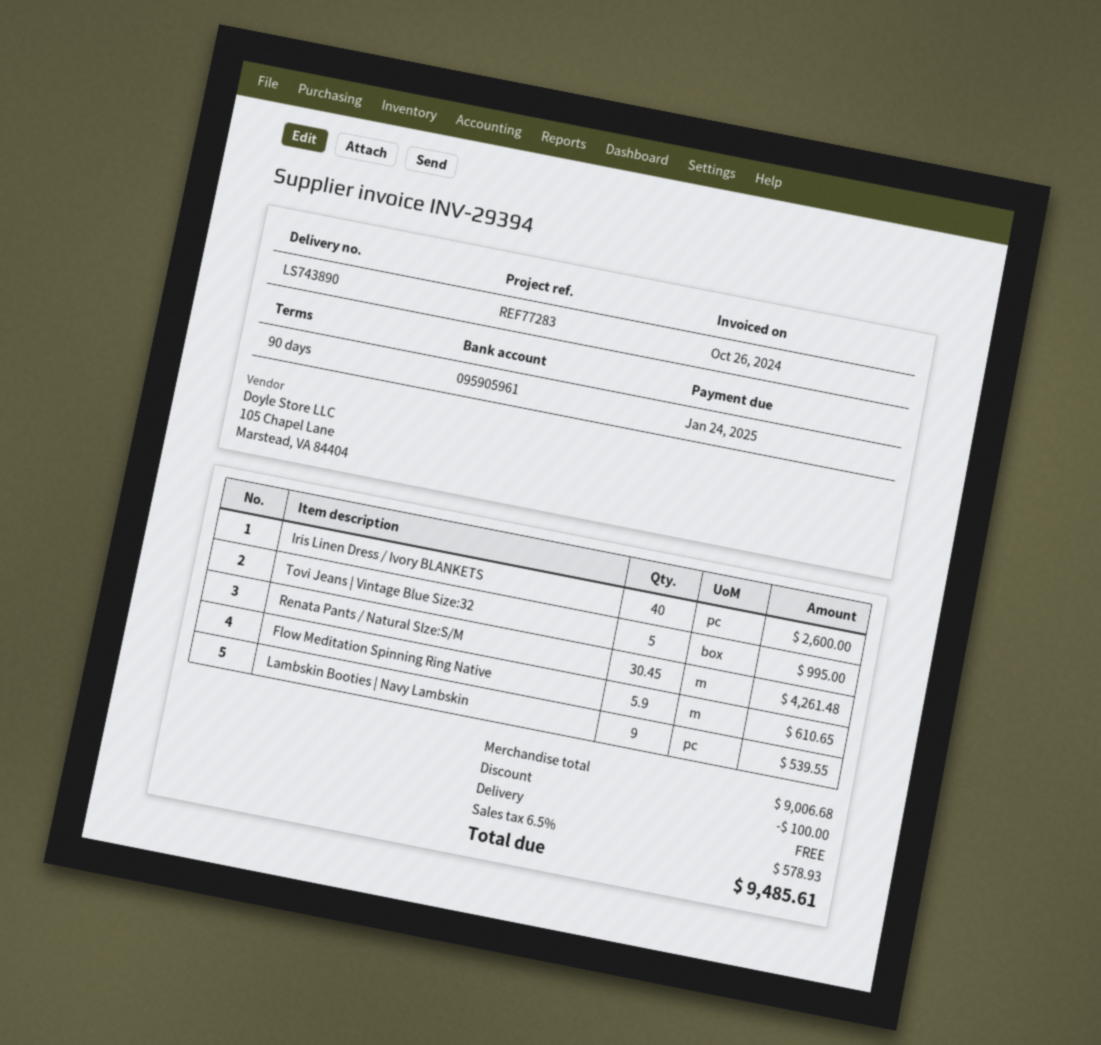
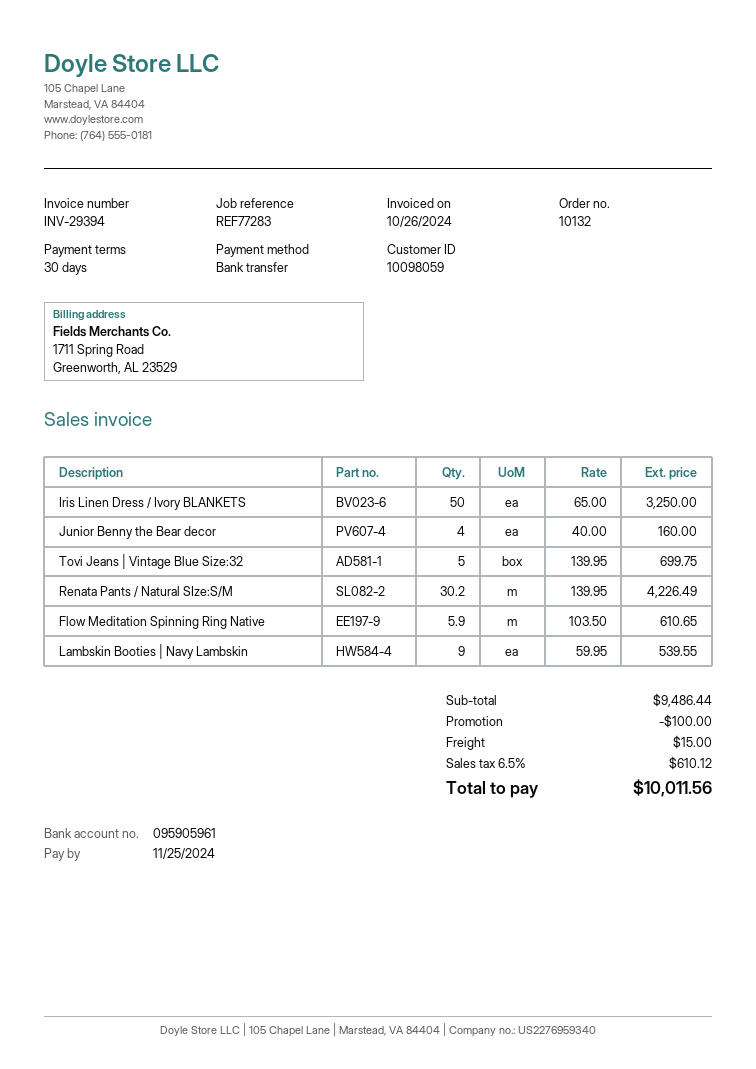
payment terms: 90 days -> 30 days
due date: 2025-01-24 -> 2024-11-25
Iris Linen Dress / Ivory BLANKETS: 40 for 2600.00 -> 50 for 3250.00
Tovi Jeans | Vintage Blue Size:32: 5 for 995.00 -> 5 for 699.75
Renata Pants / Natural SIze:S/M: 30.45 for 4261.48 -> 30.2 for 4226.49
Junior Benny the Bear decor: none -> 4 for 160.00
subtotal: 9006.68 -> 9486.44
shipping: 0.00 -> 15.00
tax: 6.5% = 578.93 -> 6.5% = 610.12
total: 9485.61 -> 10011.56

